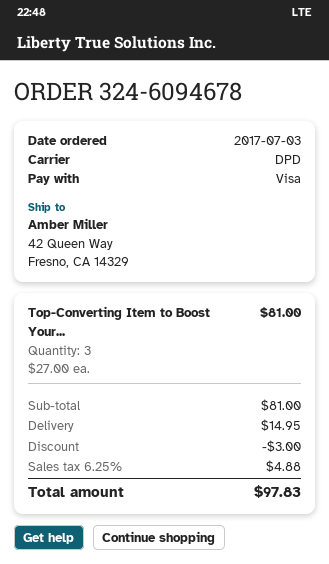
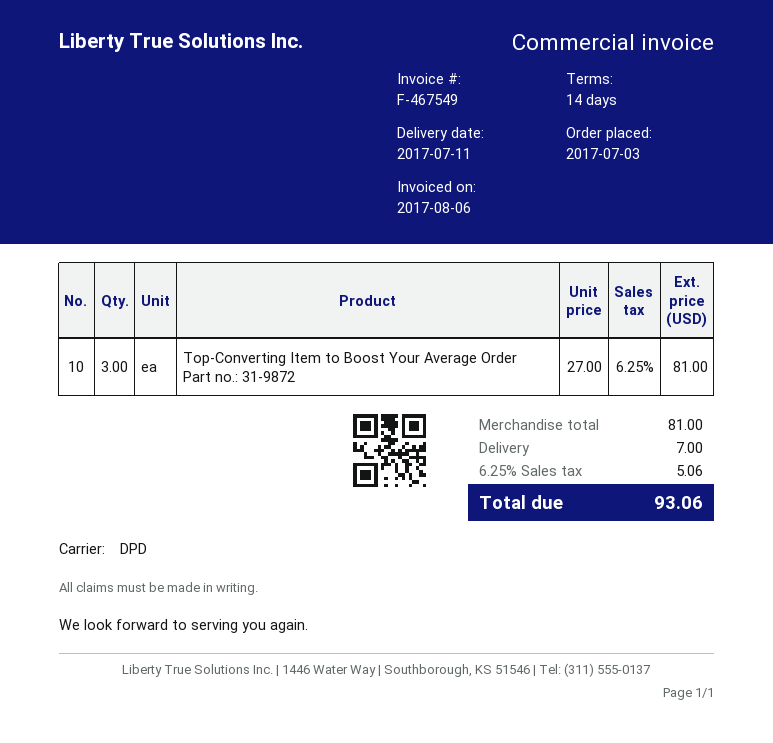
discount: 3.00 -> none
shipping: 14.95 -> 7.00
tax: 6.25% = 4.88 -> 6.25% = 5.06
total: 97.83 -> 93.06

